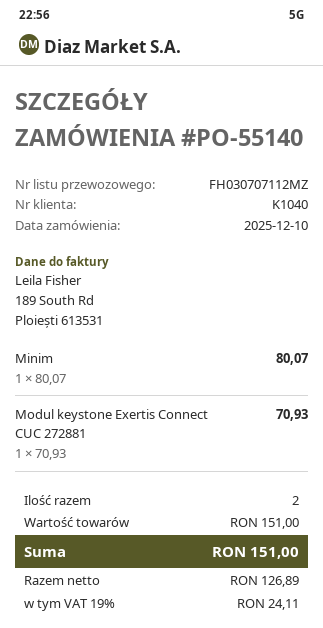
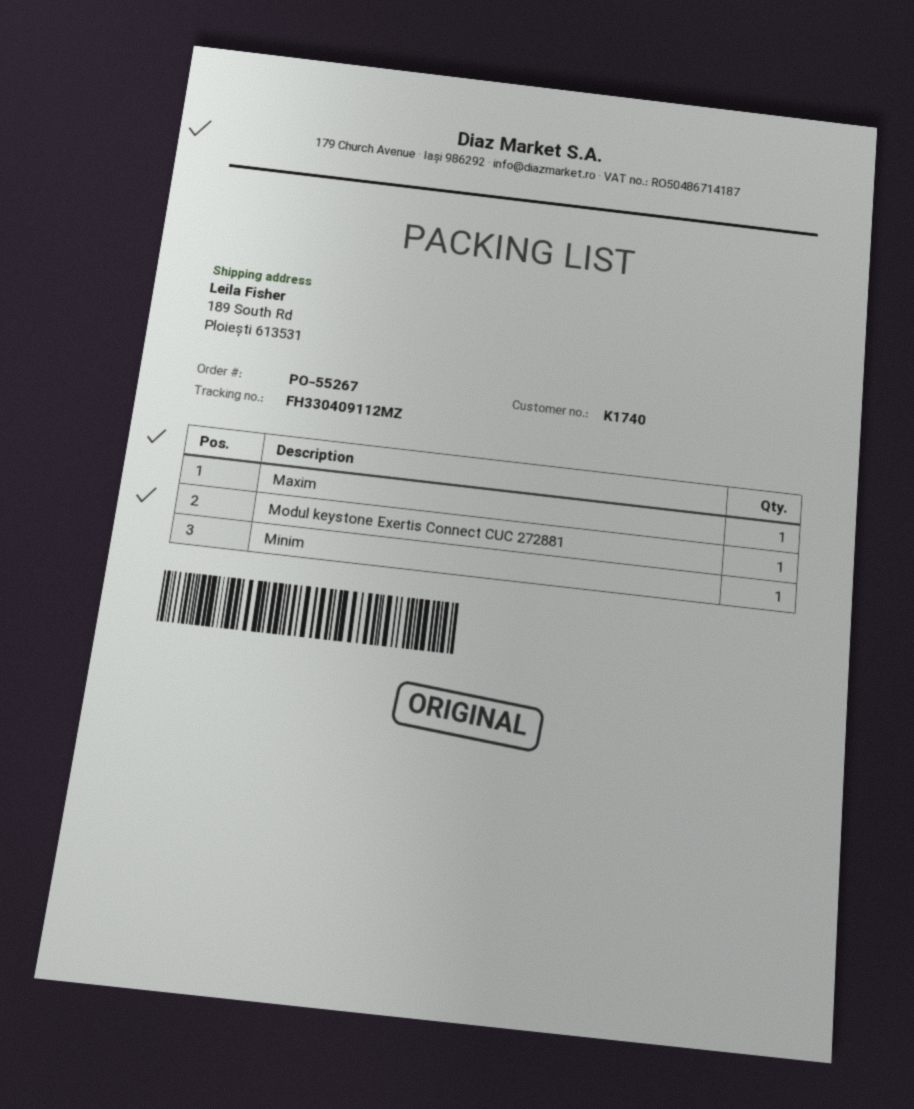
order number: PO-55140 -> PO-55267
customer number: K1040 -> K1740
tracking number: FH030707112MZ -> FH330409112MZ
Maxim: none -> 1

